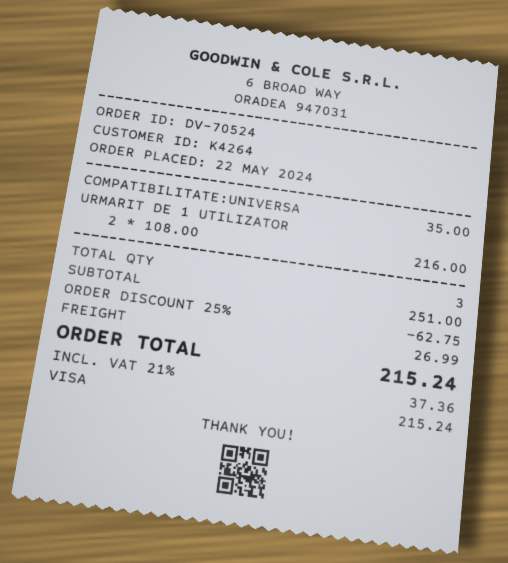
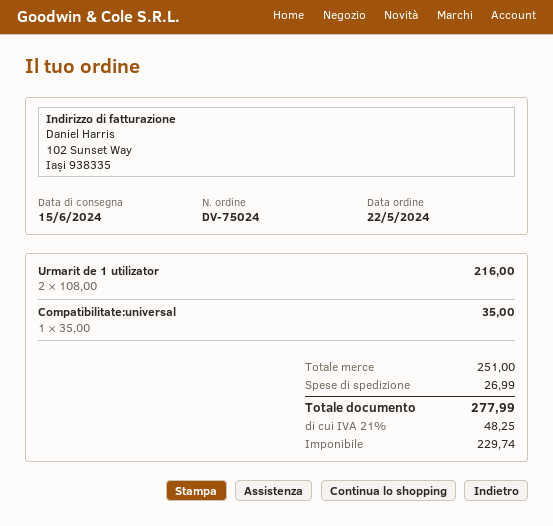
order number: DV-70524 -> DV-75024
discount: 25% = 62.75 -> none
tax: 21% = 37.36 -> 21% = 48.25
total: 215.24 -> 277.99

